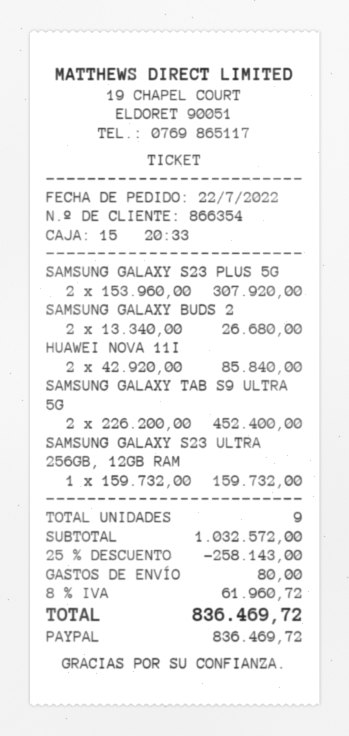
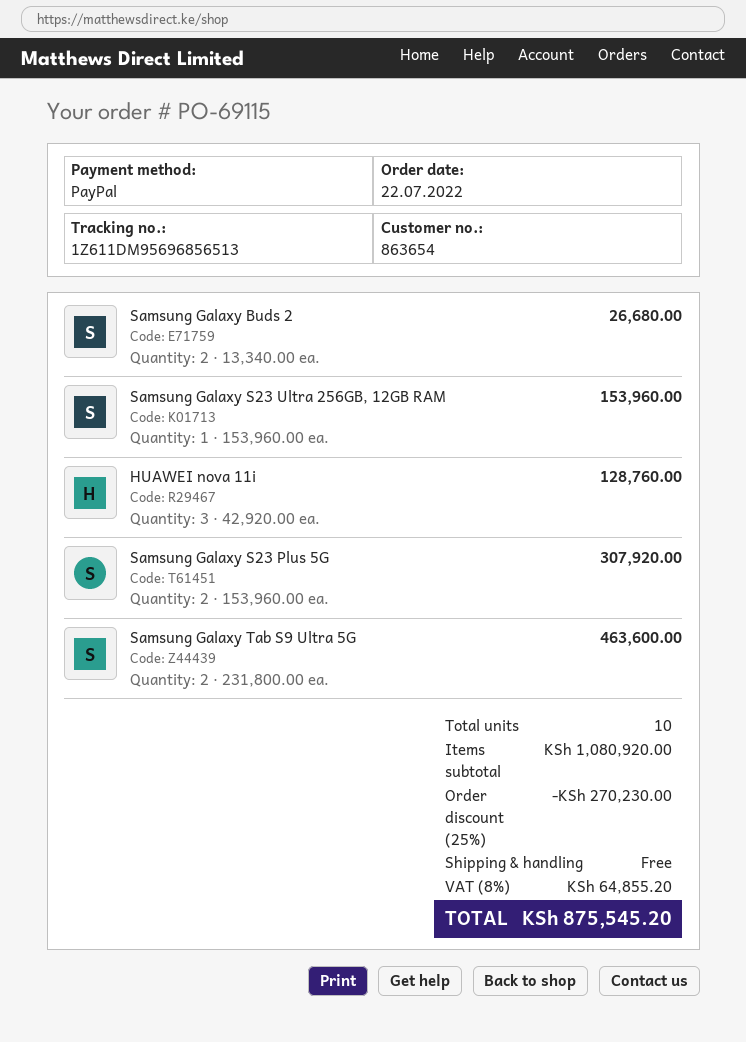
customer number: 866354 -> 863654
HUAWEI NOVA 11I: 2 x 42920.00 = 85840.00 -> 3 x 42920.00 = 128760.00
SAMSUNG GALAXY TAB S9 ULTRA 5G: 2 x 226200.00 = 452400.00 -> 2 x 231800.00 = 463600.00
SAMSUNG GALAXY S23 ULTRA 256GB, 12GB RAM: 1 x 159732.00 = 159732.00 -> 1 x 153960.00 = 153960.00
total quantity: 9 -> 10
subtotal: 1032572.00 -> 1080920.00
discount: 25% = 258143.00 -> 25% = 270230.00
shipping: 80.00 -> 0.00
tax: 8% = 61960.72 -> 8% = 64855.20
total: 836469.72 -> 875545.20

